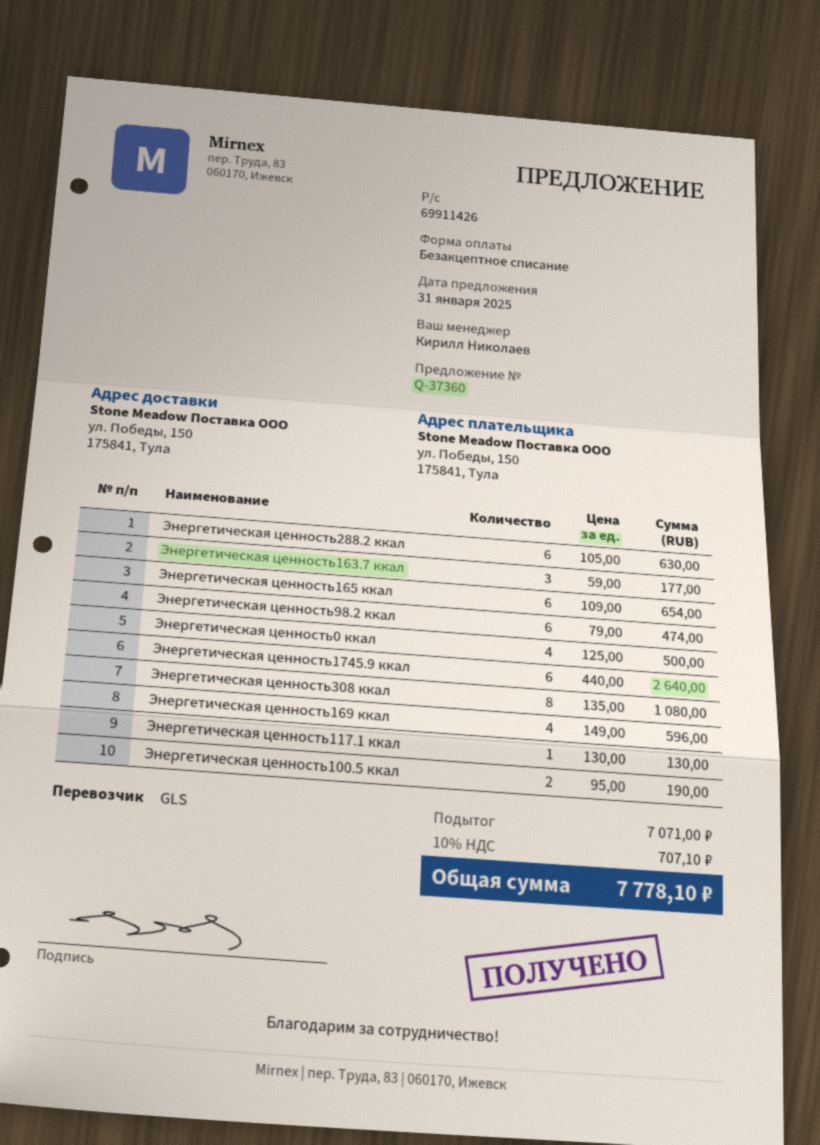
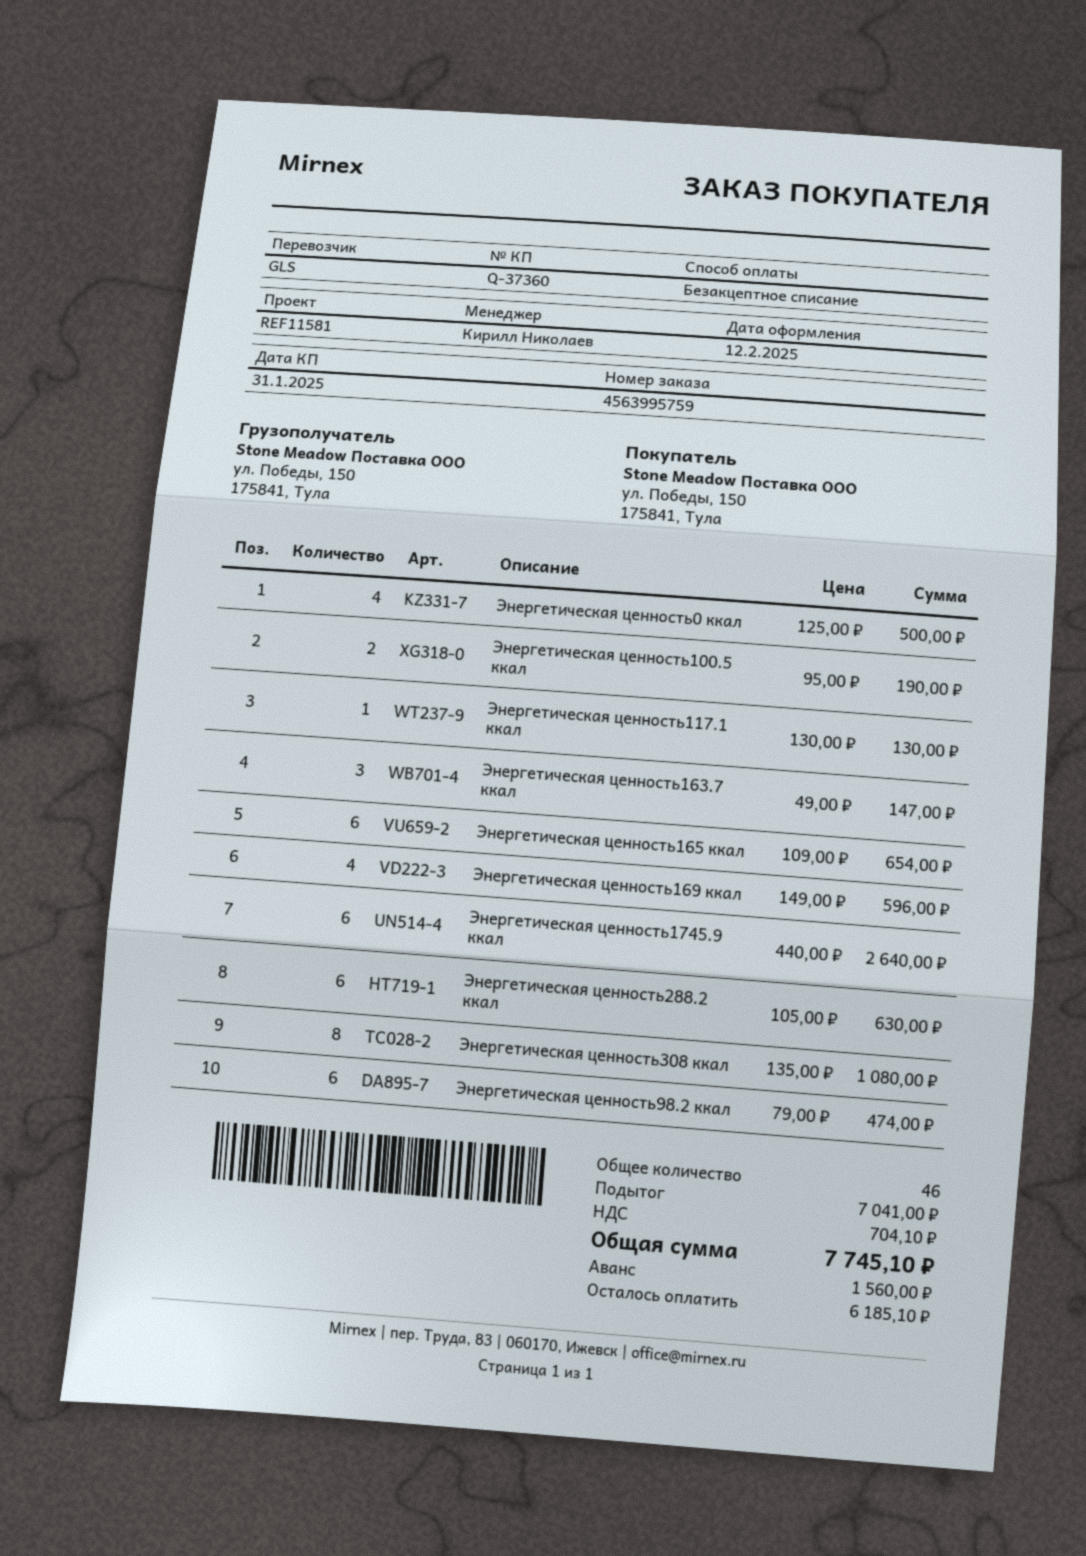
Энергетическая ценность163.7 ккал: 3 x 59.00 = 177.00 -> 3 x 49.00 = 147.00
subtotal: 7071.00 -> 7041.00
tax: 707.10 -> 704.10
total: 7778.10 -> 7745.10

